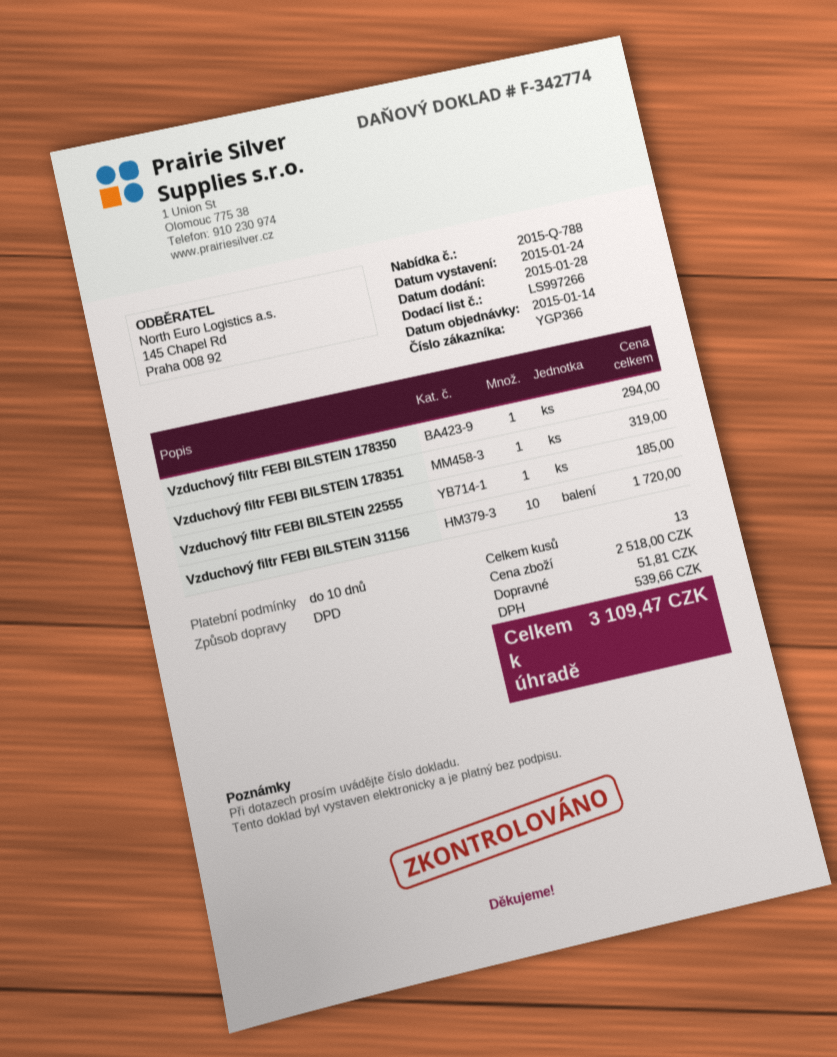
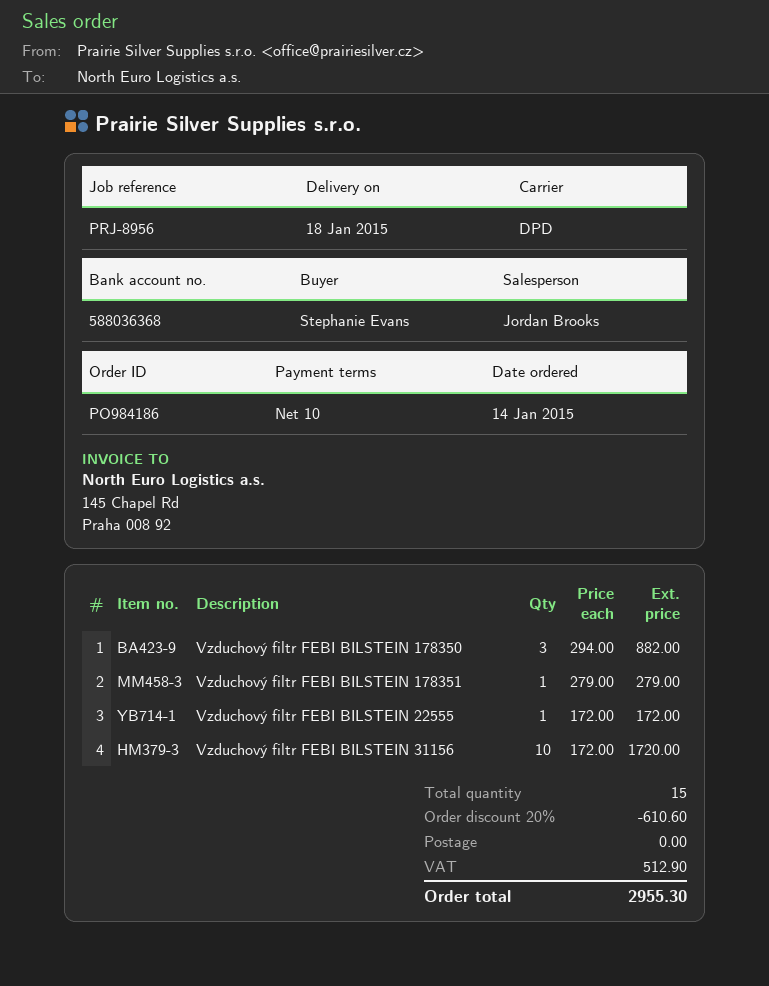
delivery date: 2015-01-28 -> 2015-01-18
Vzduchový filtr FEBI BILSTEIN 178350: 1 for 294.00 -> 3 for 882.00
Vzduchový filtr FEBI BILSTEIN 178351: 1 for 319.00 -> 1 for 279.00
Vzduchový filtr FEBI BILSTEIN 22555: 1 for 185.00 -> 1 for 172.00
total quantity: 13 -> 15
discount: none -> 20% = 610.60
shipping: 51.81 -> 0.00
tax: 539.66 -> 512.90
total: 3109.47 -> 2955.30

